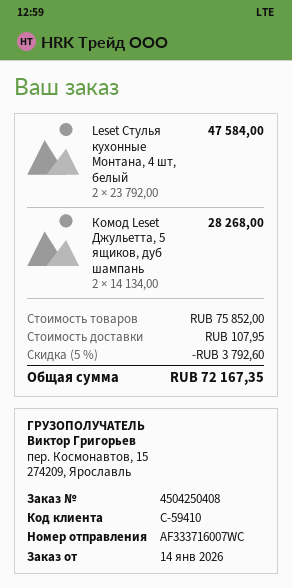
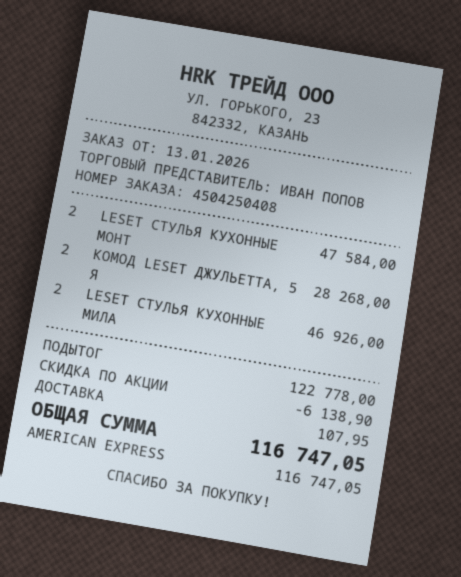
order date: 2026-01-14 -> 2026-01-13
LESET СТУЛЬЯ КУХОННЫЕ МИЛА: none -> 2 for 46926.00
subtotal: 75852.00 -> 122778.00
discount: 3792.60 -> 6138.90
total: 72167.35 -> 116747.05

